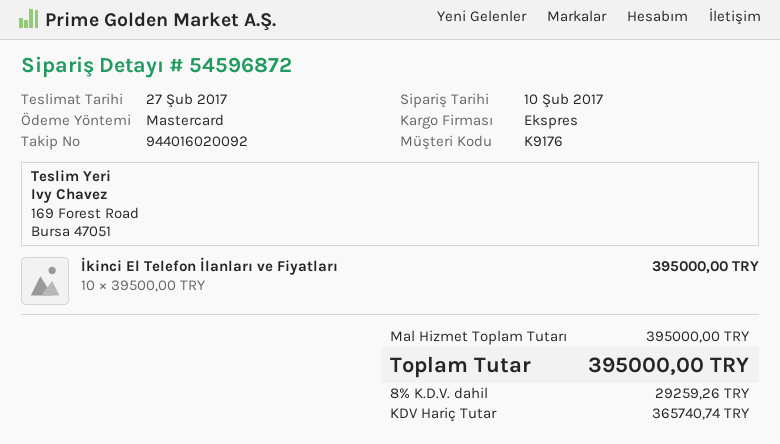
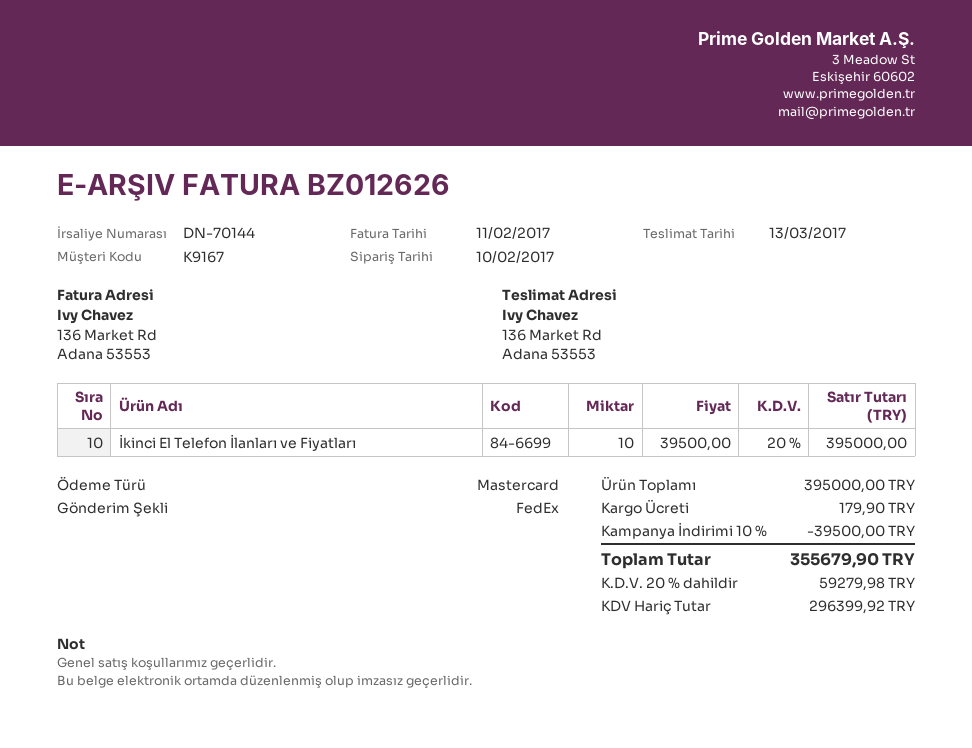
delivery date: 2017-02-27 -> 2017-03-13
customer number: K9176 -> K9167
shipping method: express -> FedEx
ship to: 169 Forest Road, Bursa 47051 -> 136 Market Rd, Adana 53553
discount: none -> 10% = 39500.00
shipping: none -> 179.90
net: 365740.74 -> 296399.92
tax: 8% = 29259.26 -> 20% = 59279.98
total: 395000.00 -> 355679.90

